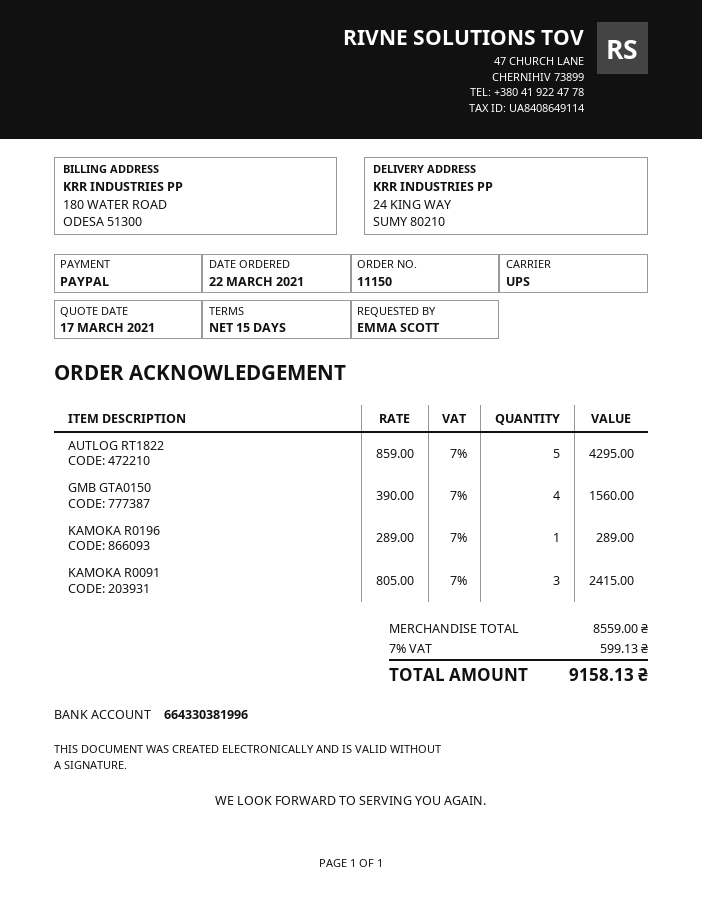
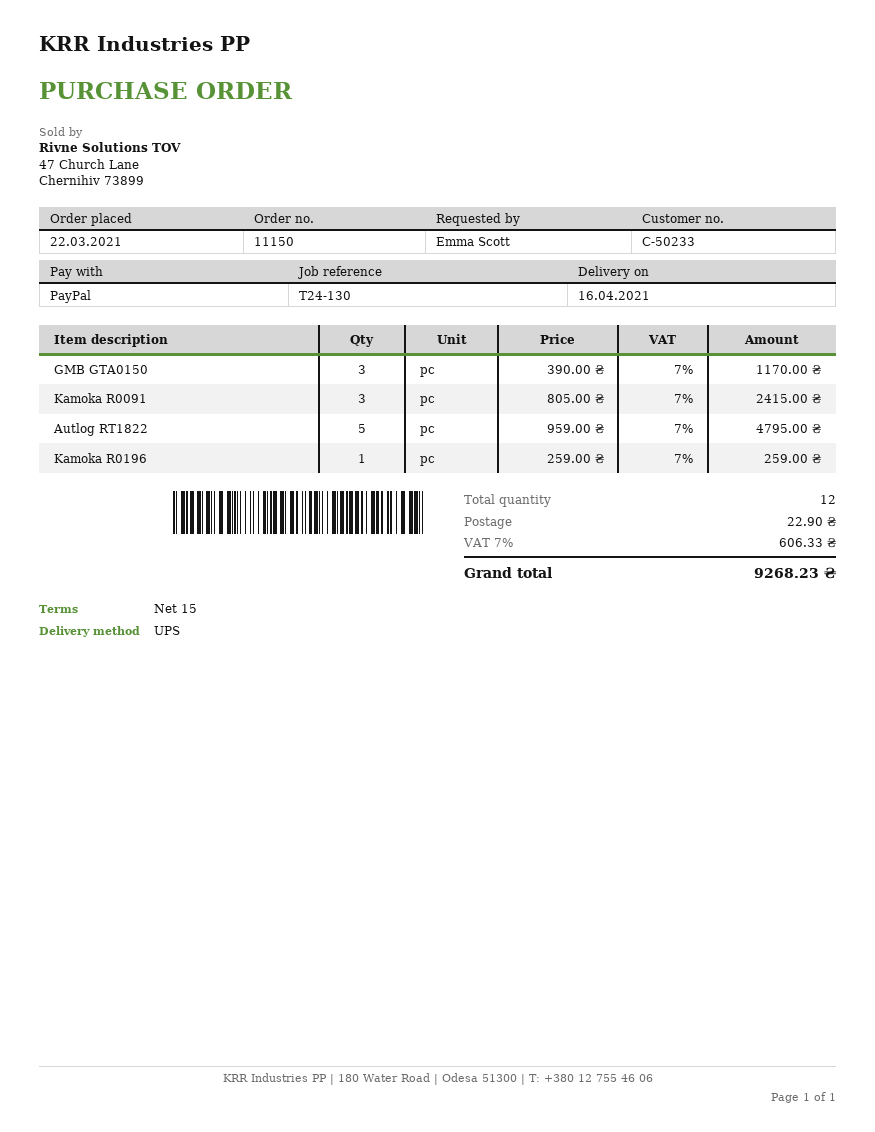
AUTLOG RT1822: 5 x 859.00 = 4295.00 -> 5 x 959.00 = 4795.00
GMB GTA0150: 4 x 390.00 = 1560.00 -> 3 x 390.00 = 1170.00
KAMOKA R0196: 1 x 289.00 = 289.00 -> 1 x 259.00 = 259.00
shipping: none -> 22.90
tax: 7% = 599.13 -> 7% = 606.33
total: 9158.13 -> 9268.23

